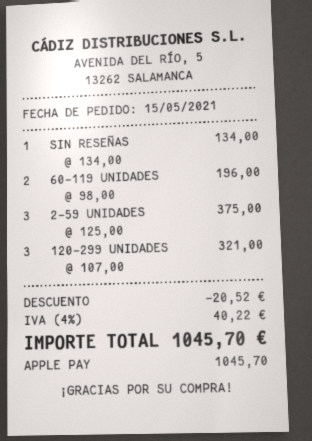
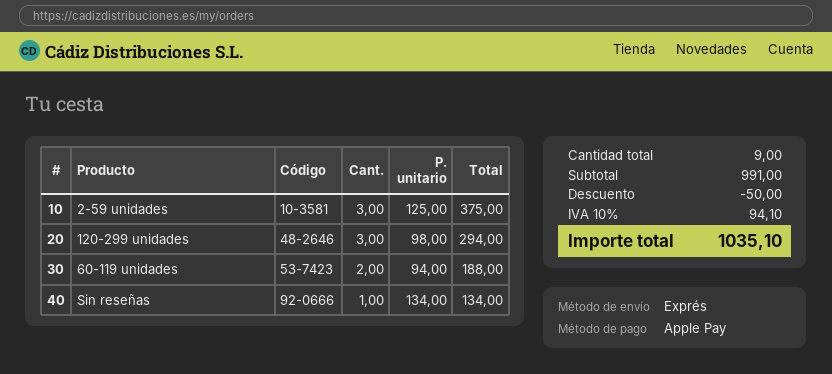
60-119 UNIDADES: 2 x 98.00 = 196.00 -> 2 x 94.00 = 188.00
120-299 UNIDADES: 3 x 107.00 = 321.00 -> 3 x 98.00 = 294.00
discount: 20.52 -> 50.00
tax: 4% = 40.22 -> 10% = 94.10
total: 1045.70 -> 1035.10

